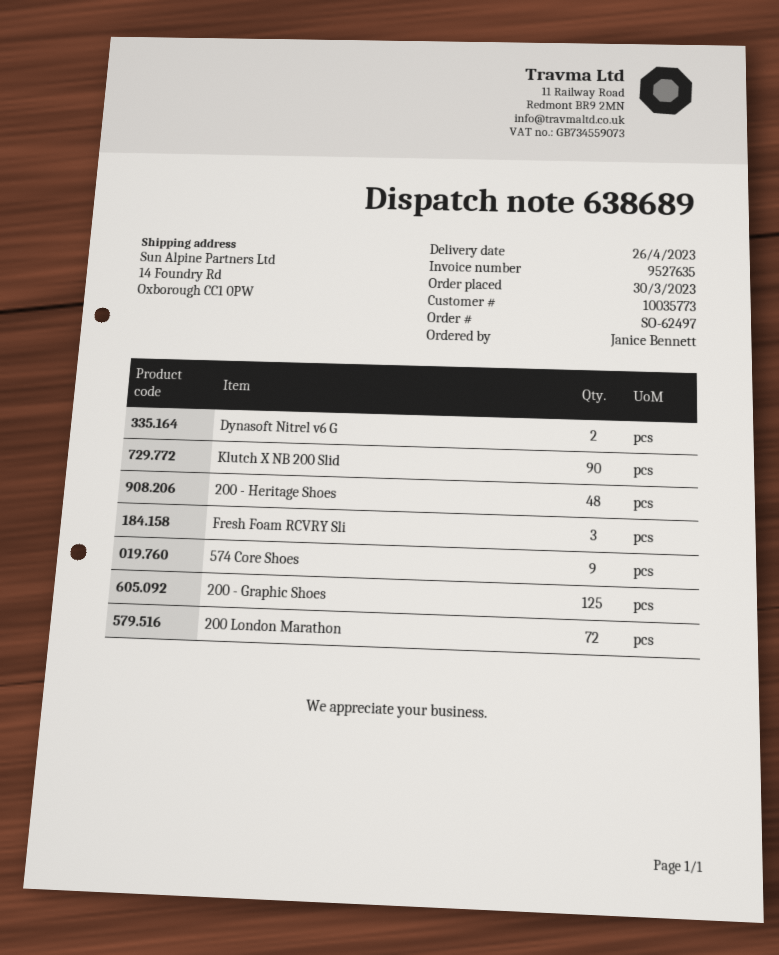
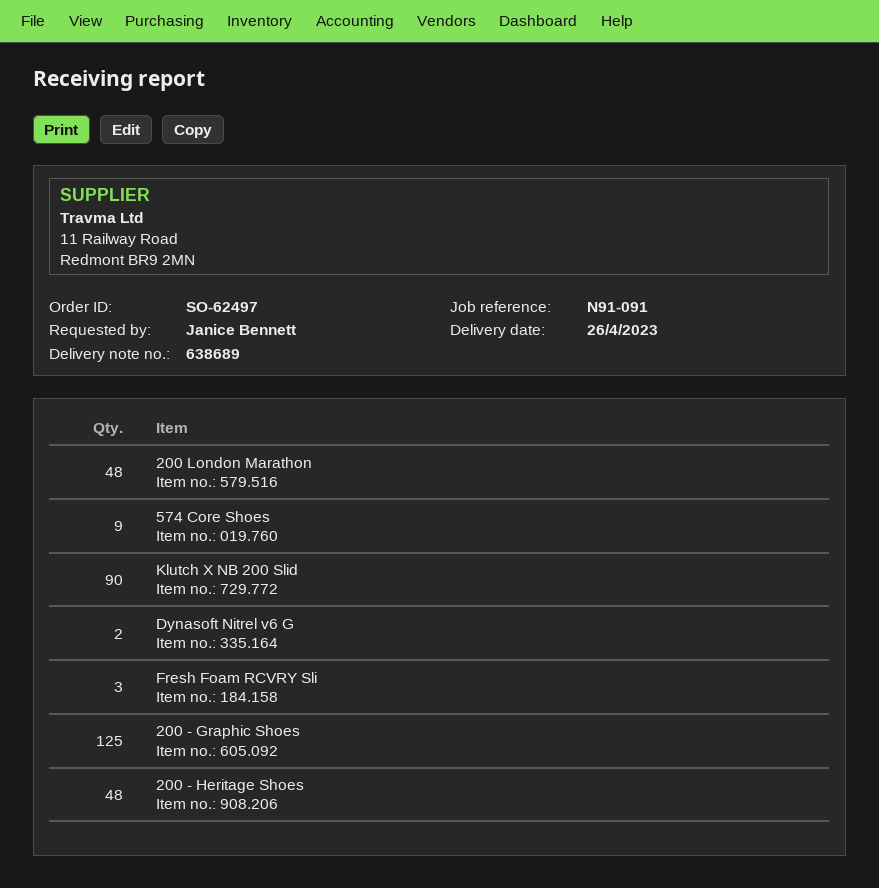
200 London Marathon: 72 -> 48

